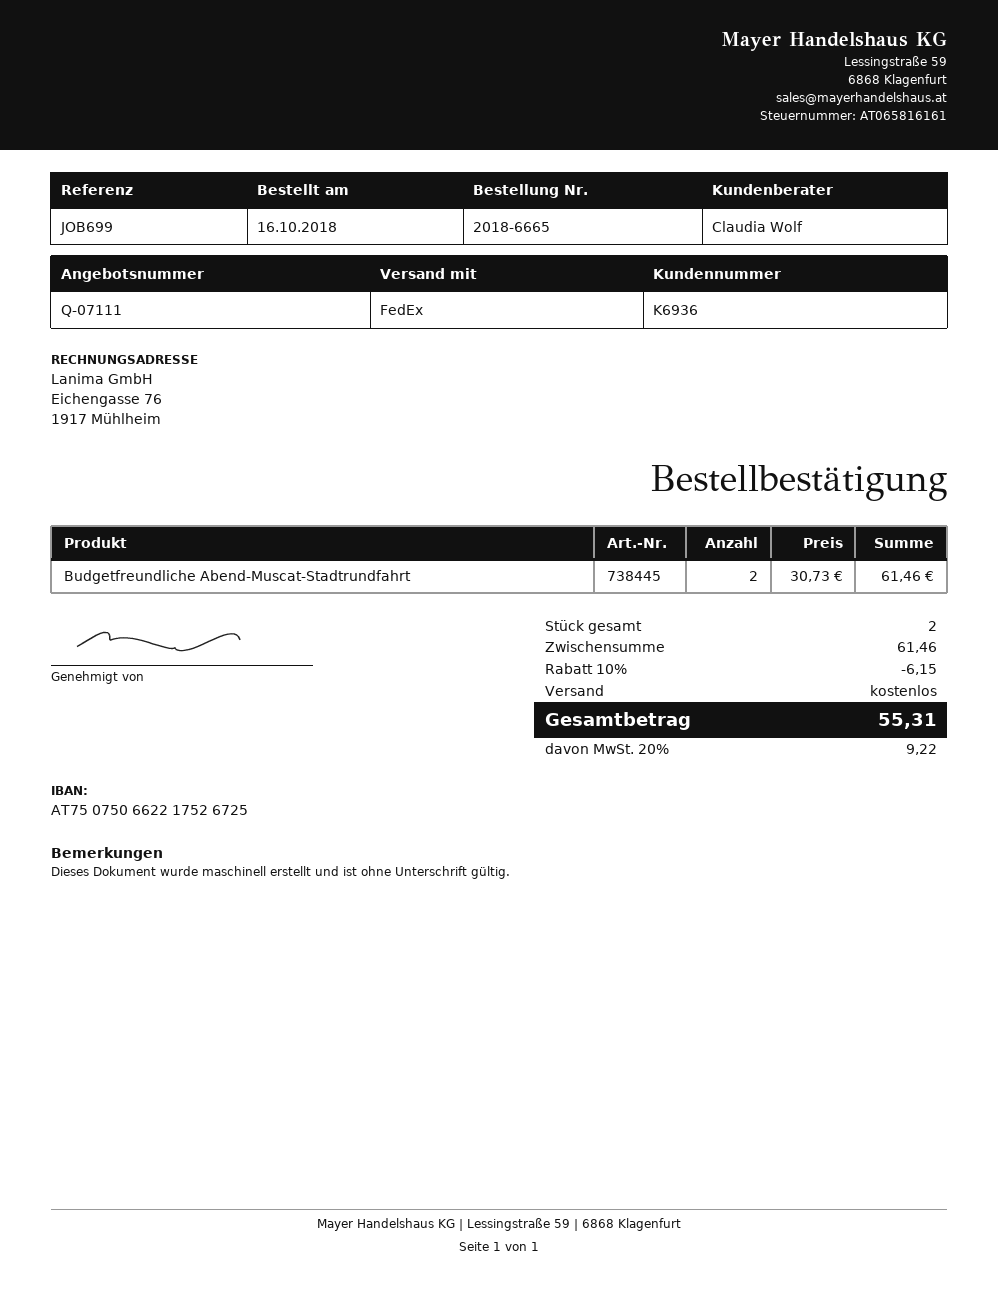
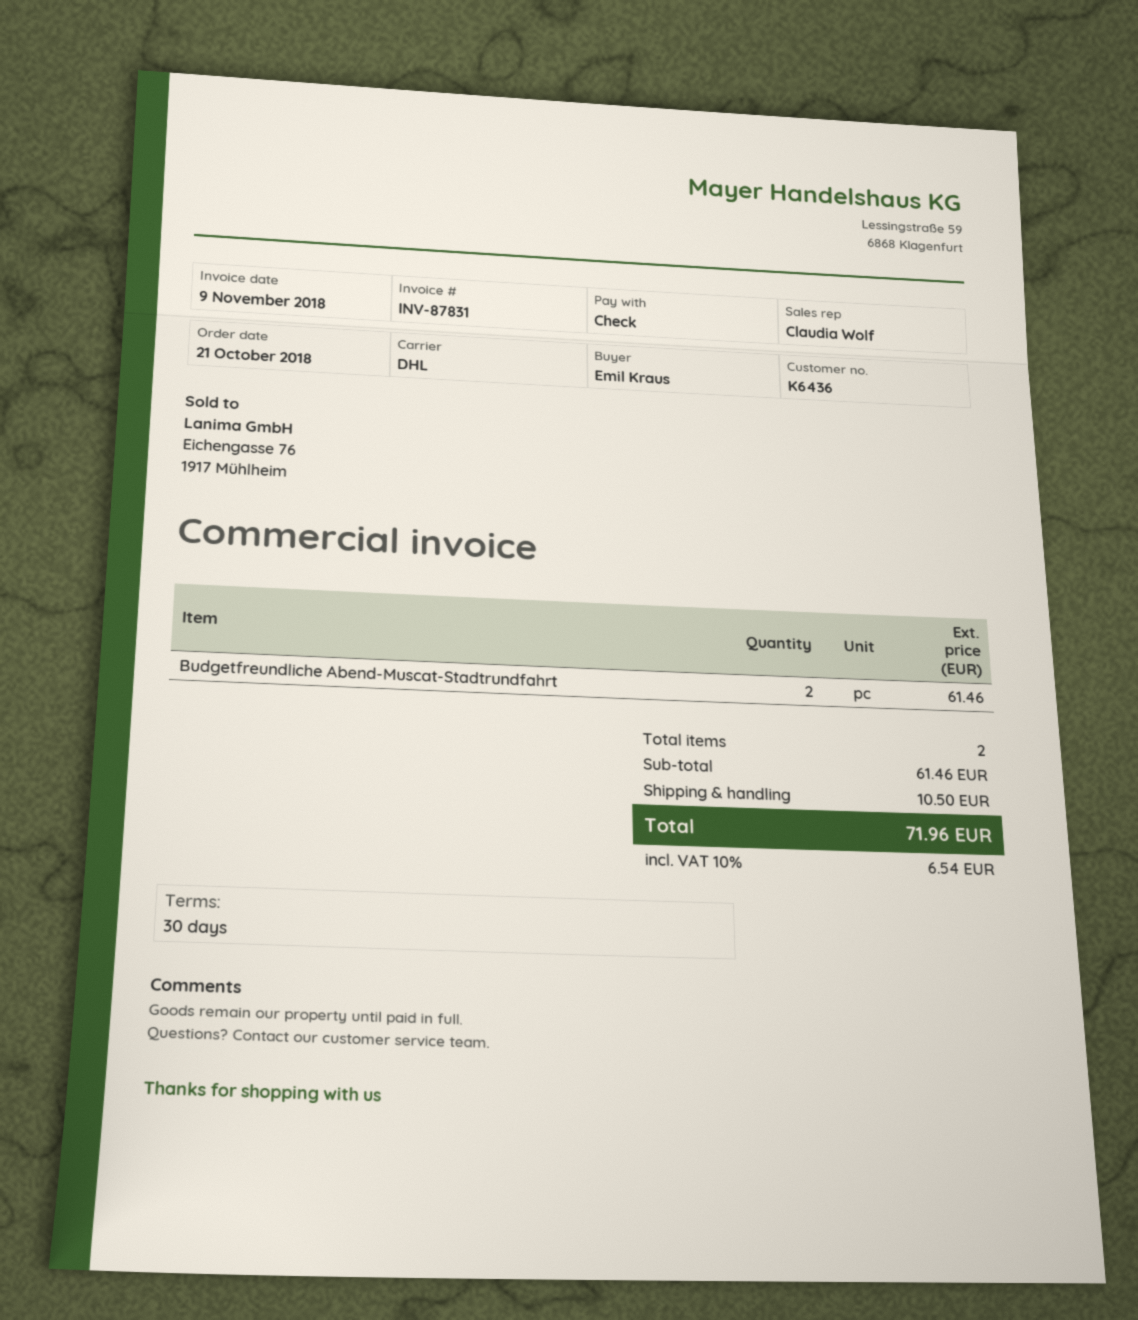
order date: 2018-10-16 -> 2018-10-21
customer number: K6936 -> K6436
shipping method: FedEx -> DHL
discount: 10% = 6.15 -> none
shipping: 0.00 -> 10.50
tax: 20% = 9.22 -> 10% = 6.54
total: 55.31 -> 71.96

